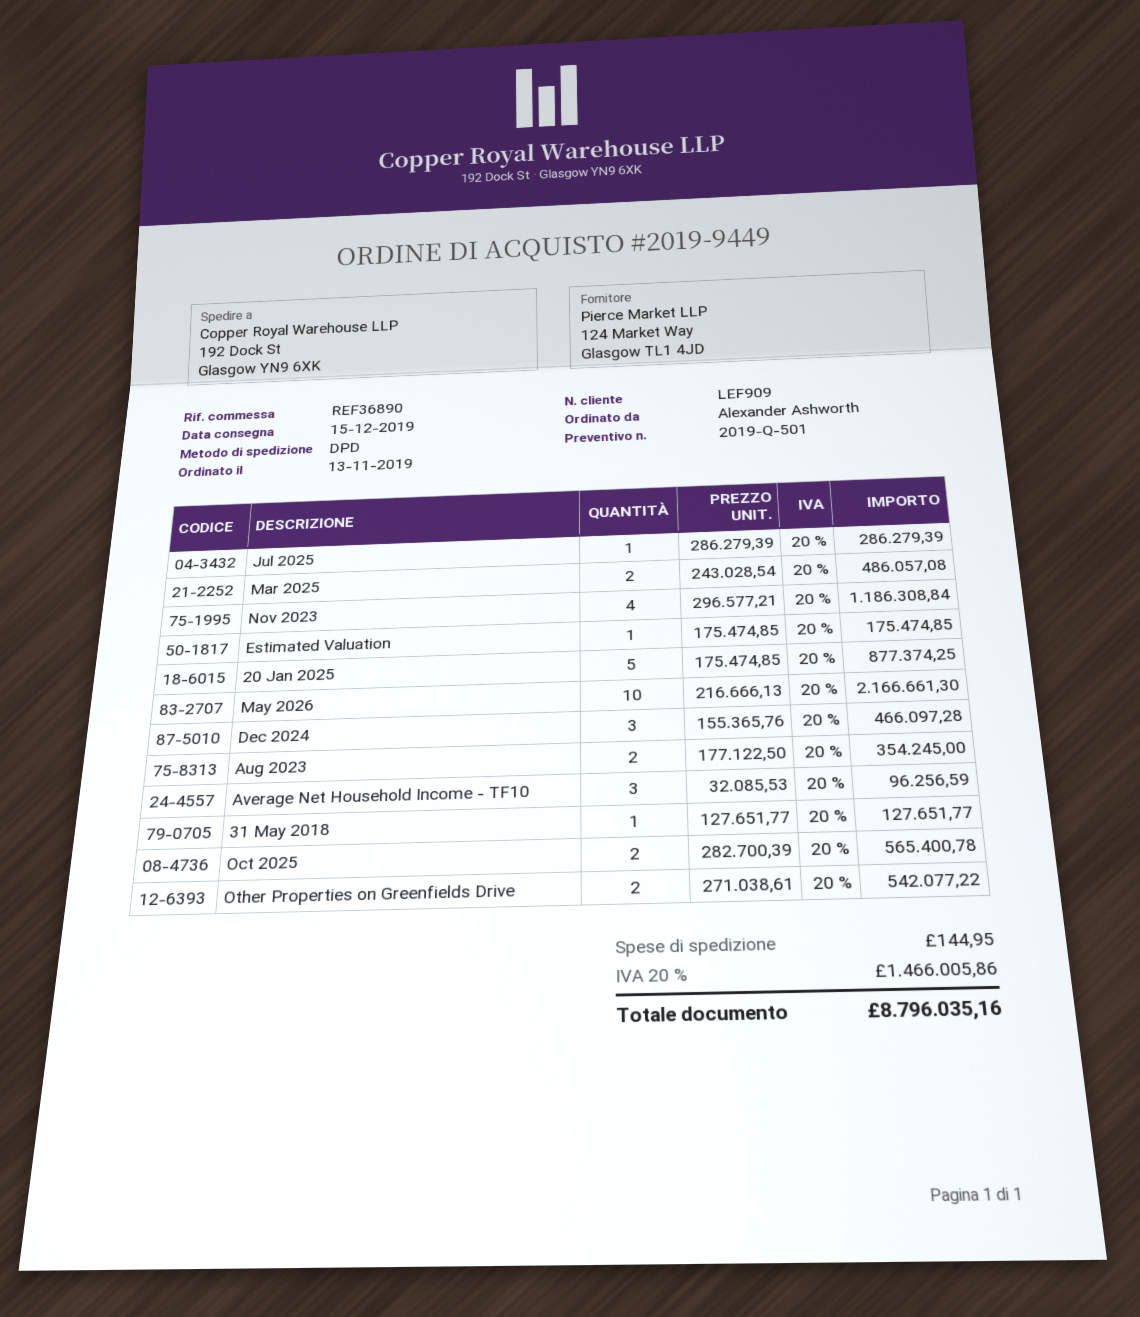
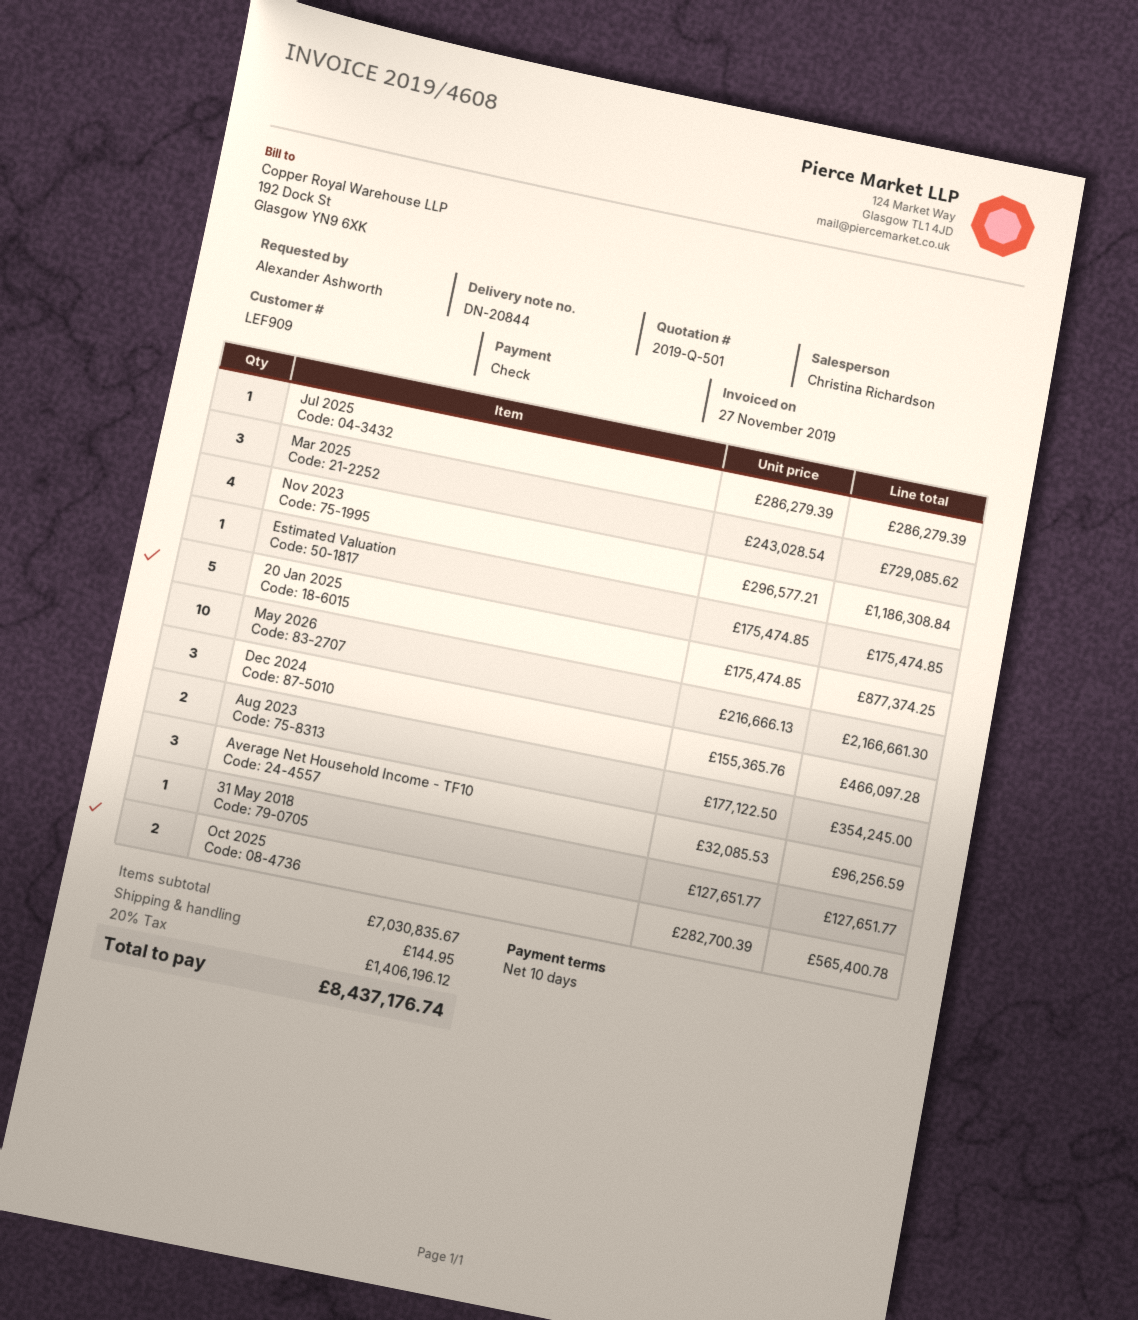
Mar 2025: 2 x 243028.54 = 486057.08 -> 3 x 243028.54 = 729085.62
Other Properties on Greenfields Drive: 2 x 271038.61 = 542077.22 -> none
tax: 20% = 1466005.86 -> 20% = 1406196.12
total: 8796035.16 -> 8437176.74

